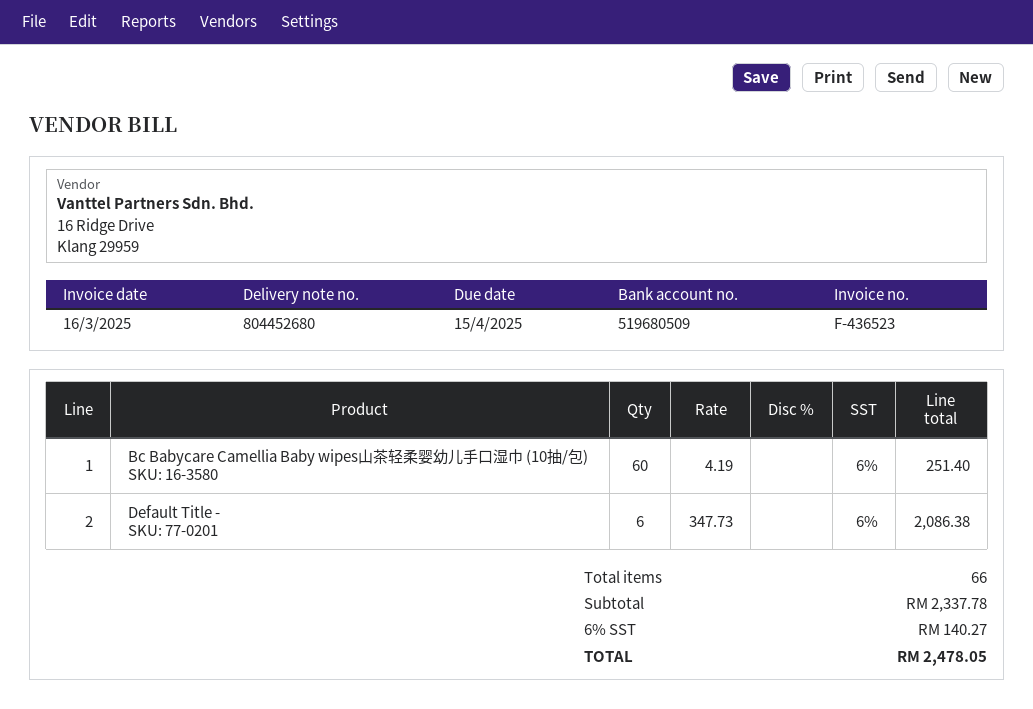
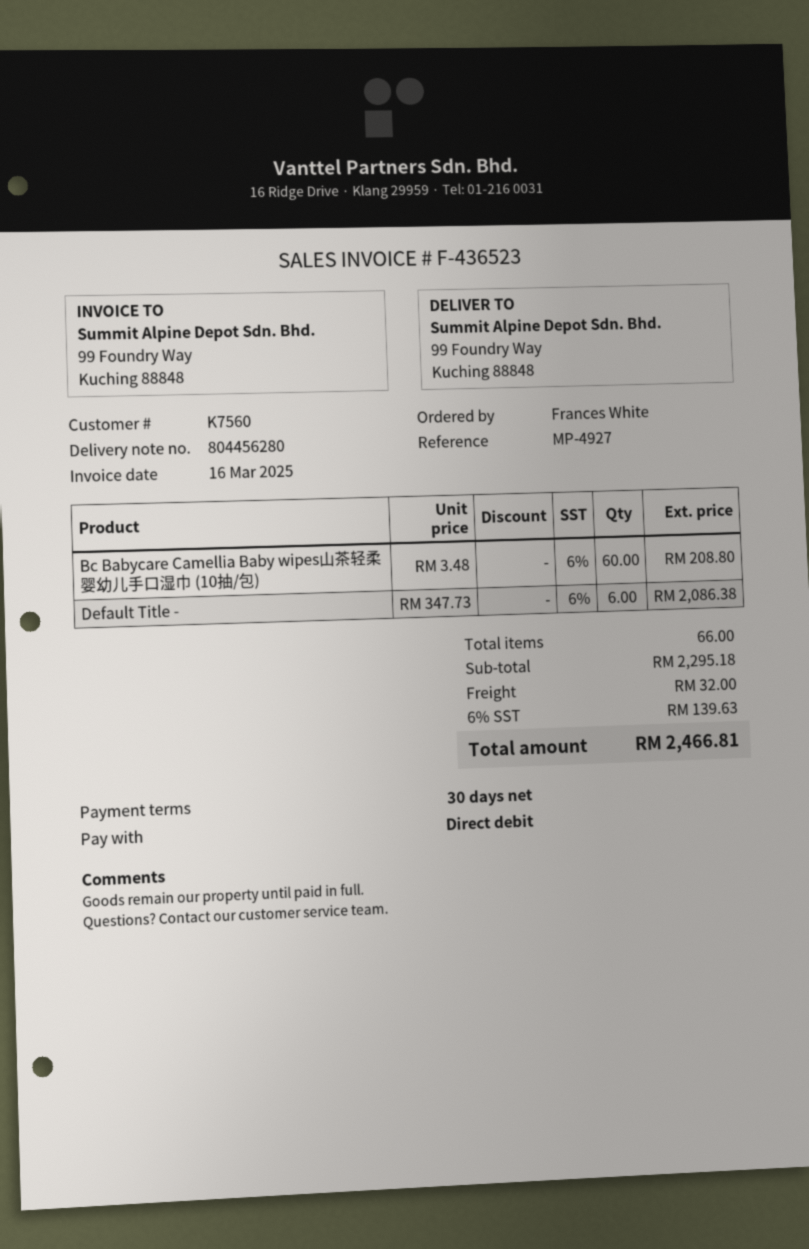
delivery note number: 804452680 -> 804456280
Bc Babycare Camellia Baby wipes山茶轻柔婴幼儿手口湿巾 (10抽/包): 60 x 4.19 = 251.40 -> 60 x 3.48 = 208.80
subtotal: 2337.78 -> 2295.18
shipping: none -> 32.00
tax: 6% = 140.27 -> 6% = 139.63
total: 2478.05 -> 2466.81

